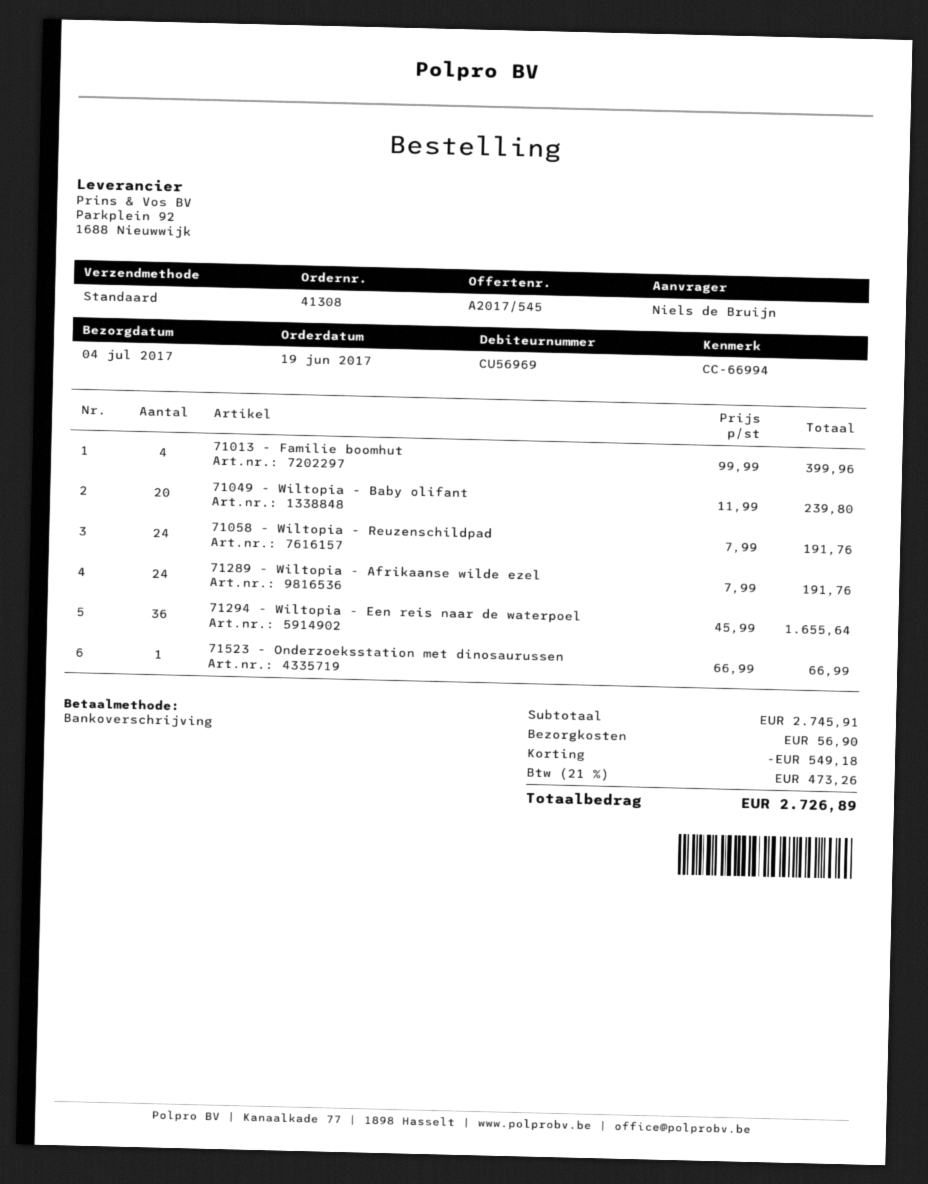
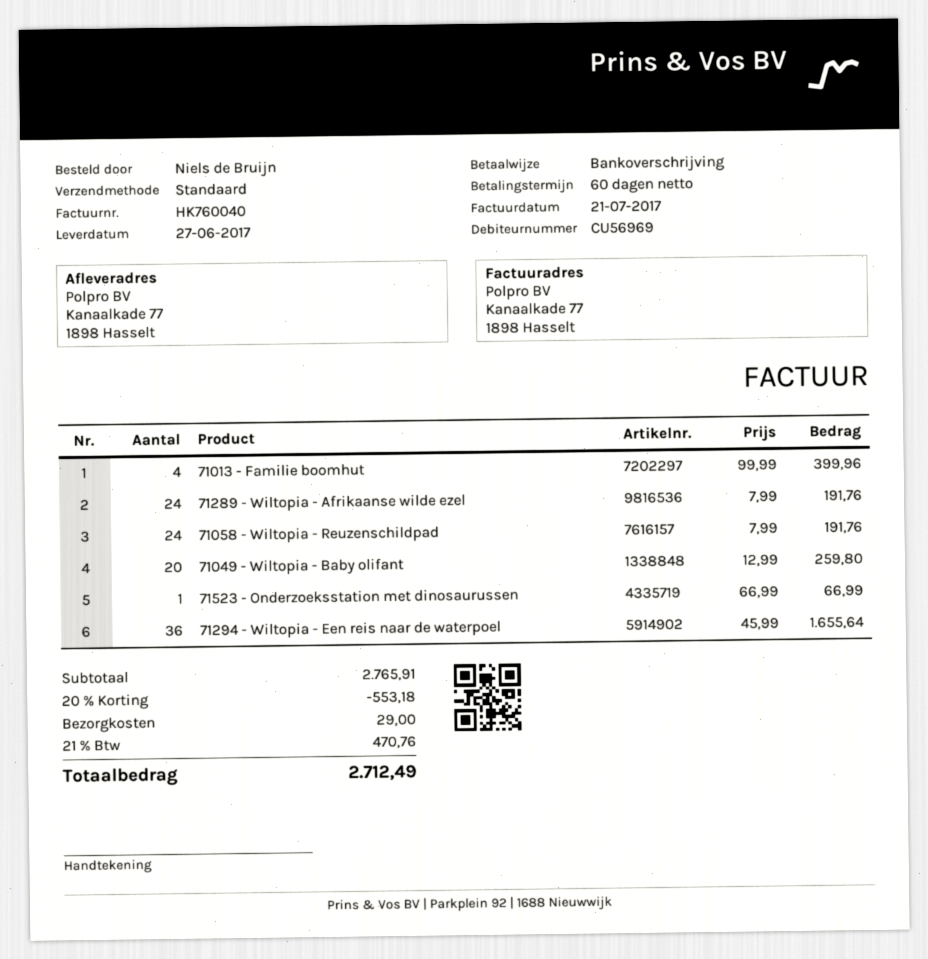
delivery date: 2017-07-04 -> 2017-06-27
71049 - Wiltopia - Baby olifant: 20 x 11.99 = 239.80 -> 20 x 12.99 = 259.80
subtotal: 2745.91 -> 2765.91
discount: 549.18 -> 553.18
shipping: 56.90 -> 29.00
tax: 21% = 473.26 -> 21% = 470.76
total: 2726.89 -> 2712.49

